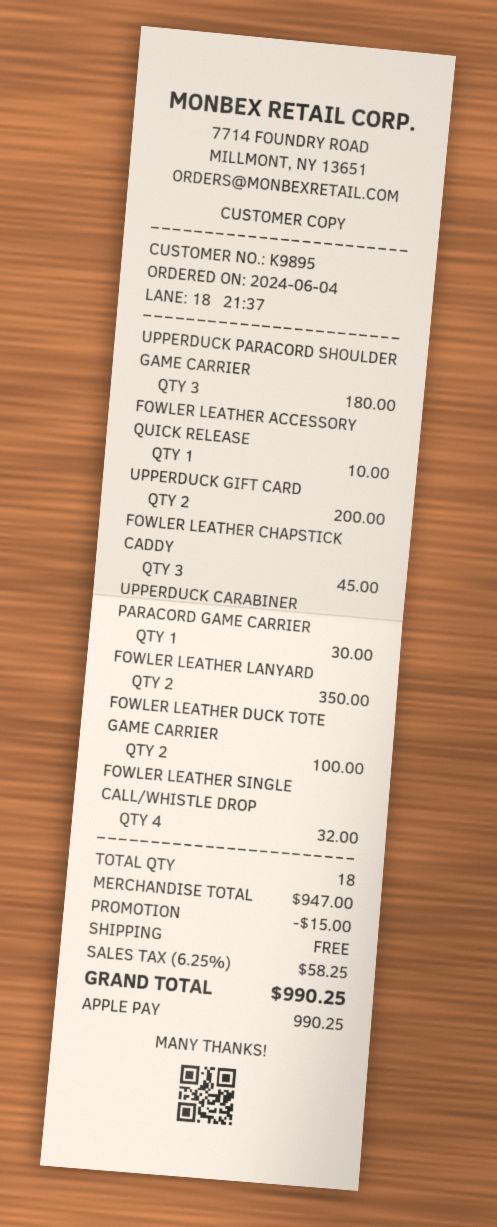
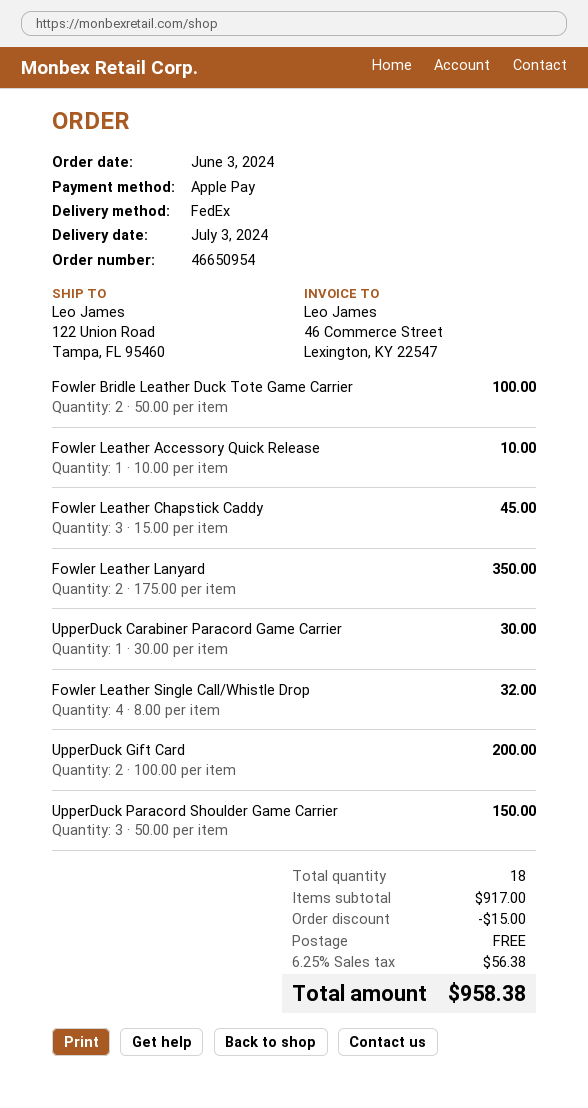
order date: 2024-06-04 -> 2024-06-03
UPPERDUCK PARACORD SHOULDER GAME CARRIER: 3 for 180.00 -> 3 for 150.00
FOWLER LEATHER DUCK TOTE GAME CARRIER: 2 for 100.00 -> none
Fowler Bridle Leather Duck Tote Game Carrier: none -> 2 for 100.00
subtotal: 947.00 -> 917.00
tax: 6.25% = 58.25 -> 6.25% = 56.38
total: 990.25 -> 958.38

